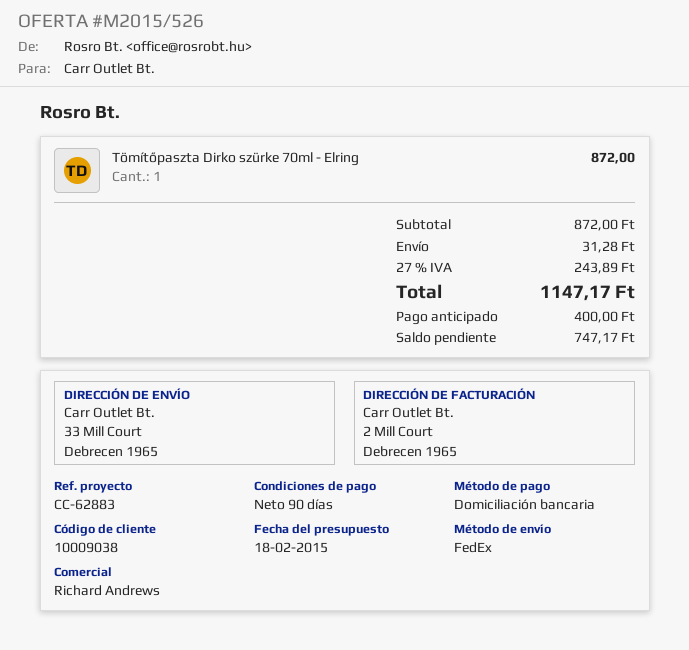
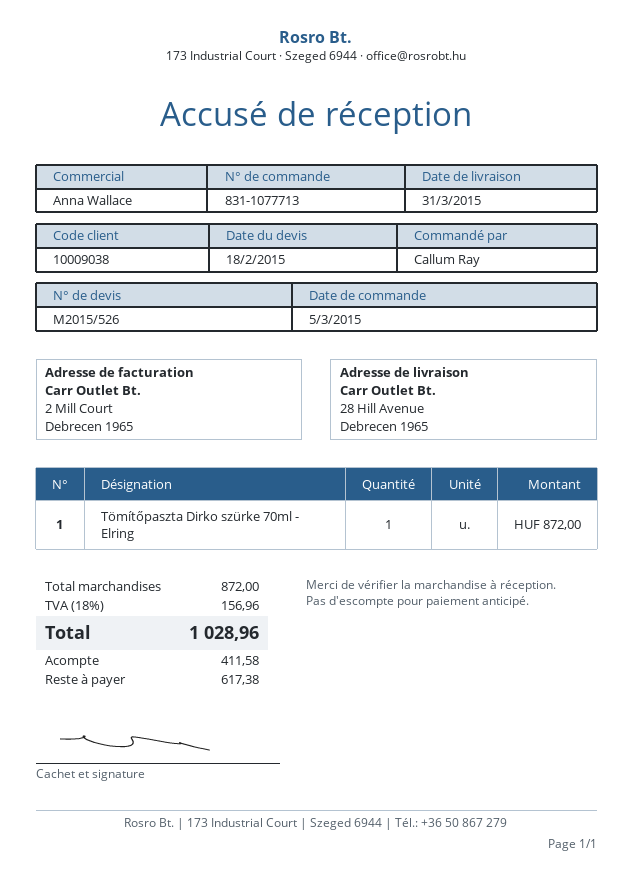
sales rep: Richard Andrews -> Anna Wallace
ship to: 33 Mill Court, Debrecen 1965 -> 28 Hill Avenue, Debrecen 1965
shipping: 31.28 -> none
tax: 27% = 243.89 -> 18% = 156.96
total: 1147.17 -> 1028.96
deposit: 400.00 -> 411.58
balance: 747.17 -> 617.38

